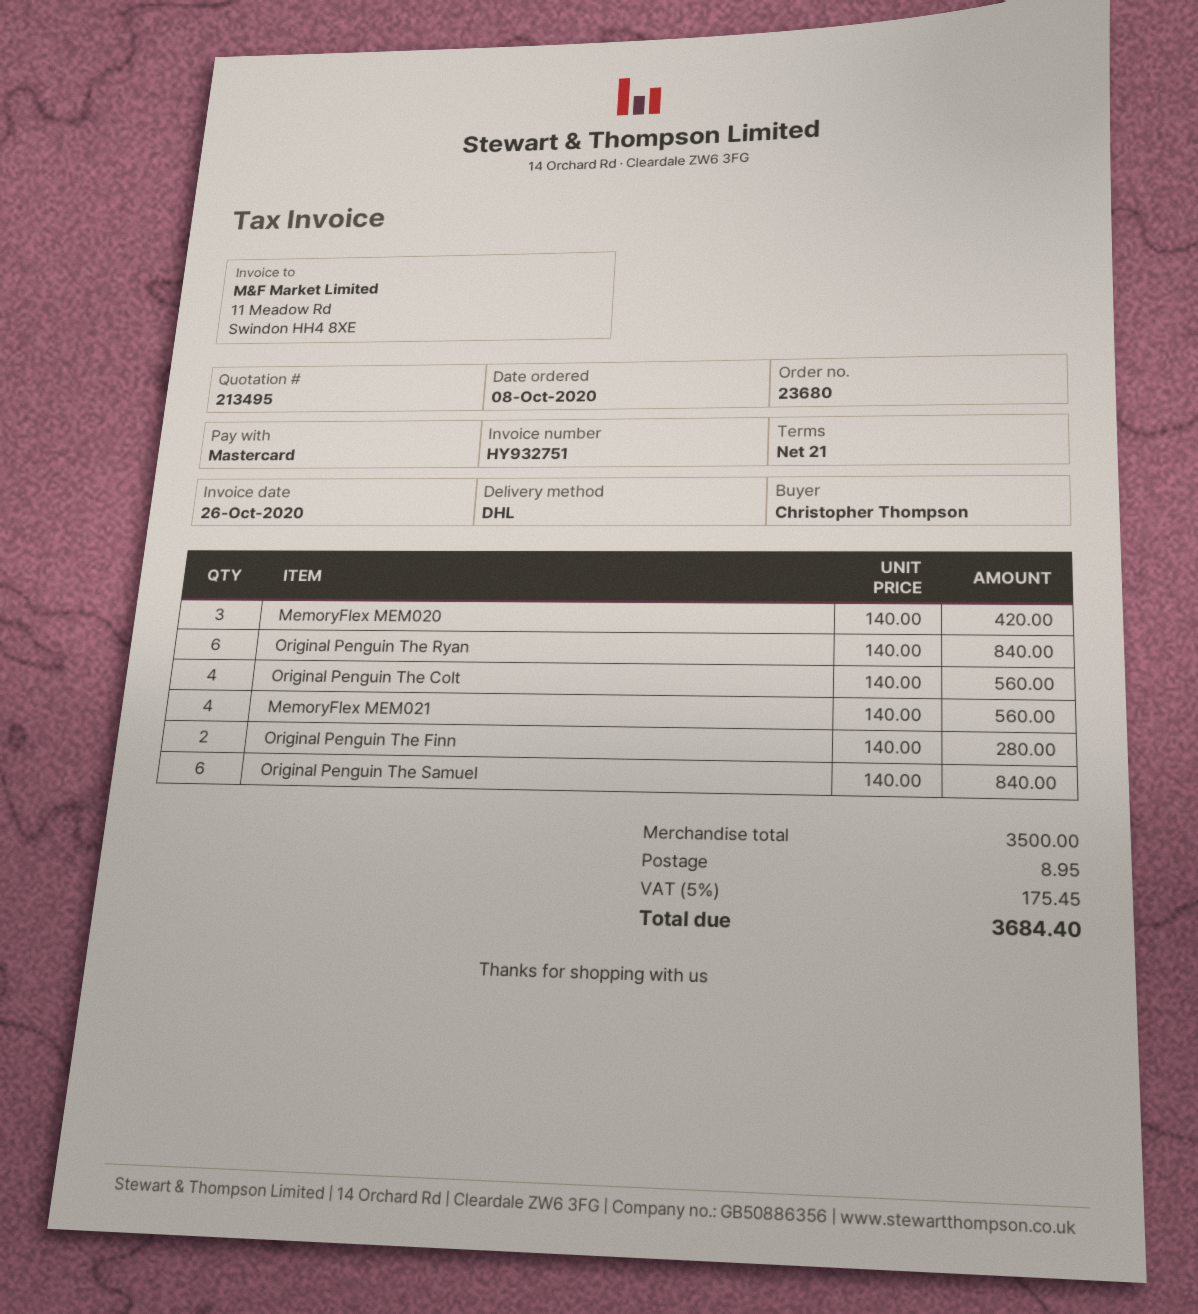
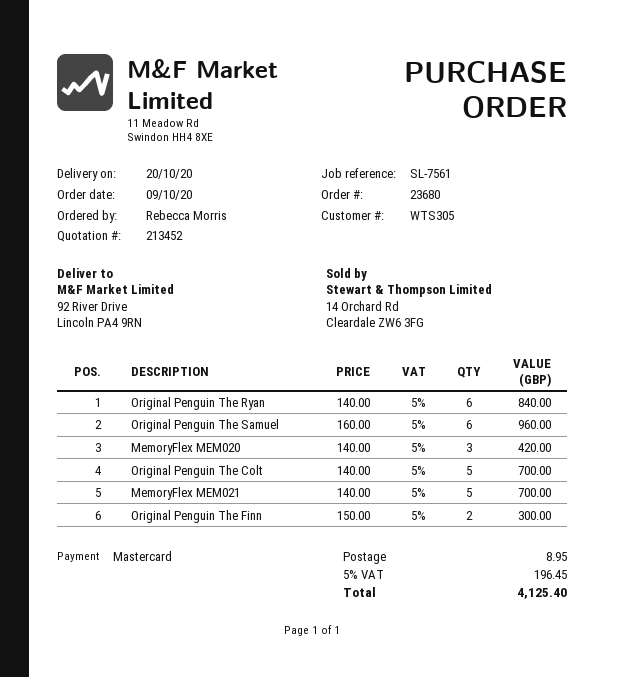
quote number: 213495 -> 213452
order date: 2020-10-08 -> 2020-10-09
ordered by: Christopher Thompson -> Rebecca Morris
Original Penguin The Colt: 4 x 140.00 = 560.00 -> 5 x 140.00 = 700.00
MemoryFlex MEM021: 4 x 140.00 = 560.00 -> 5 x 140.00 = 700.00
Original Penguin The Finn: 2 x 140.00 = 280.00 -> 2 x 150.00 = 300.00
Original Penguin The Samuel: 6 x 140.00 = 840.00 -> 6 x 160.00 = 960.00
tax: 5% = 175.45 -> 5% = 196.45
total: 3684.40 -> 4125.40

